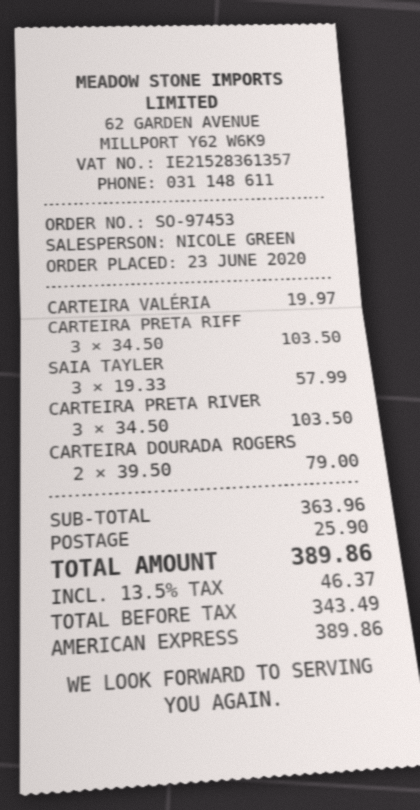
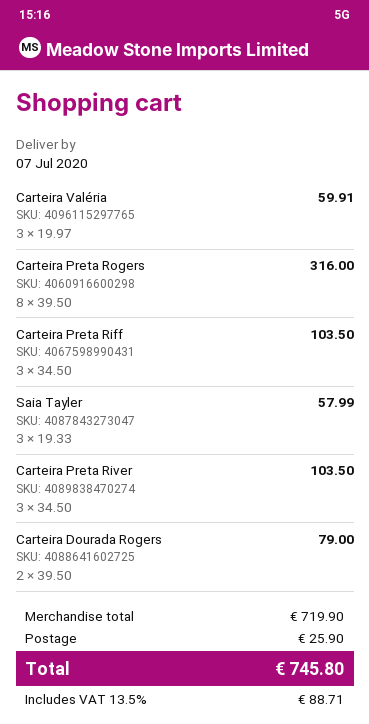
CARTEIRA VALÉRIA: 1 x 19.97 = 19.97 -> 3 x 19.97 = 59.91
Carteira Preta Rogers: none -> 8 x 39.50 = 316.00
subtotal: 363.96 -> 719.90
tax: 13.5% = 46.37 -> 13.5% = 88.71
total: 389.86 -> 745.80

